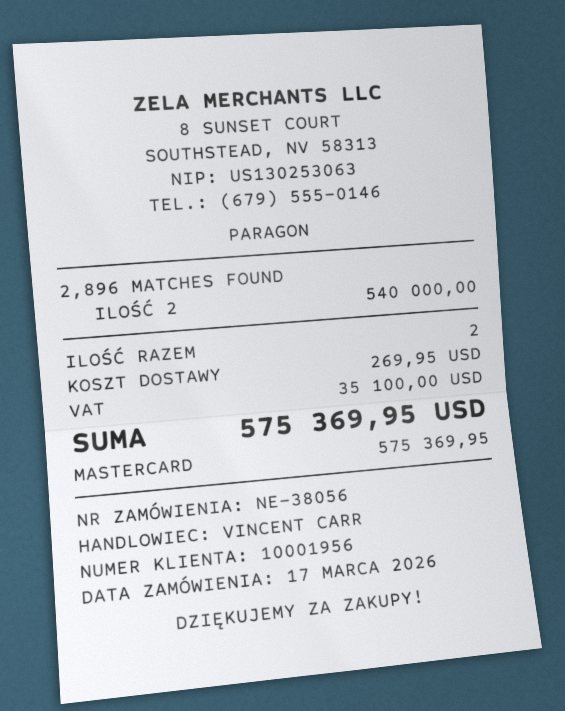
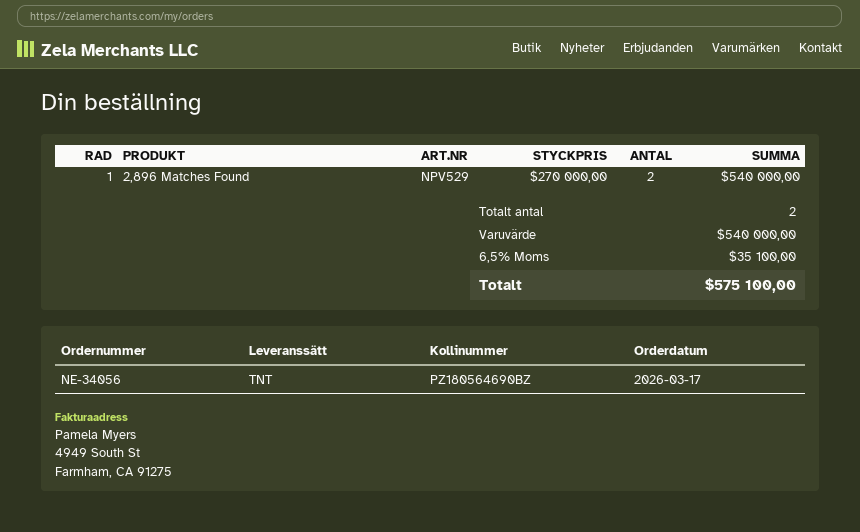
order number: NE-38056 -> NE-34056
shipping: 269.95 -> none
total: 575369.95 -> 575100.00

